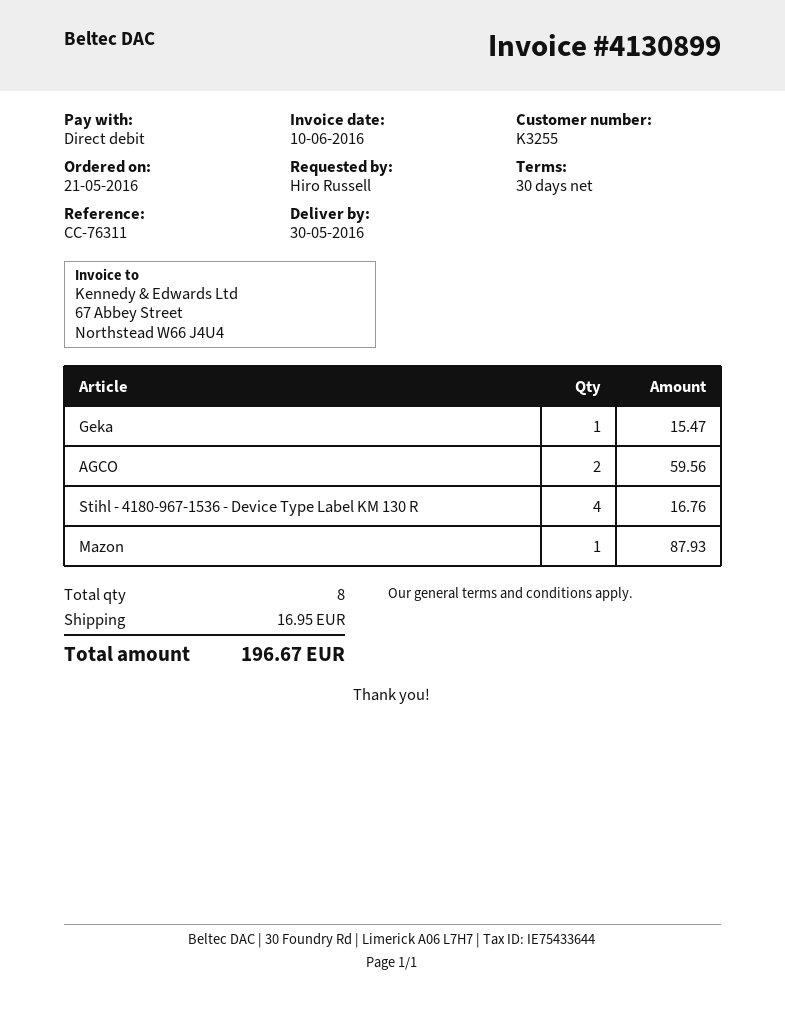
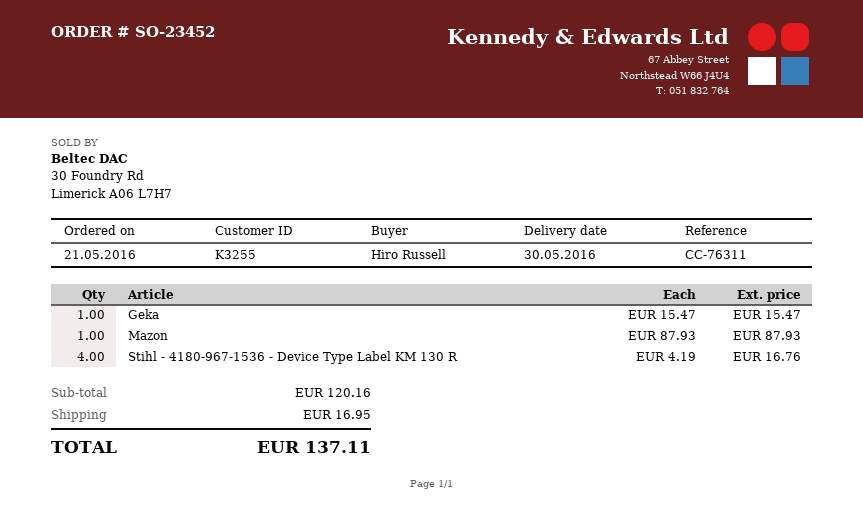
AGCO: 2 for 59.56 -> none
total: 196.67 -> 137.11

